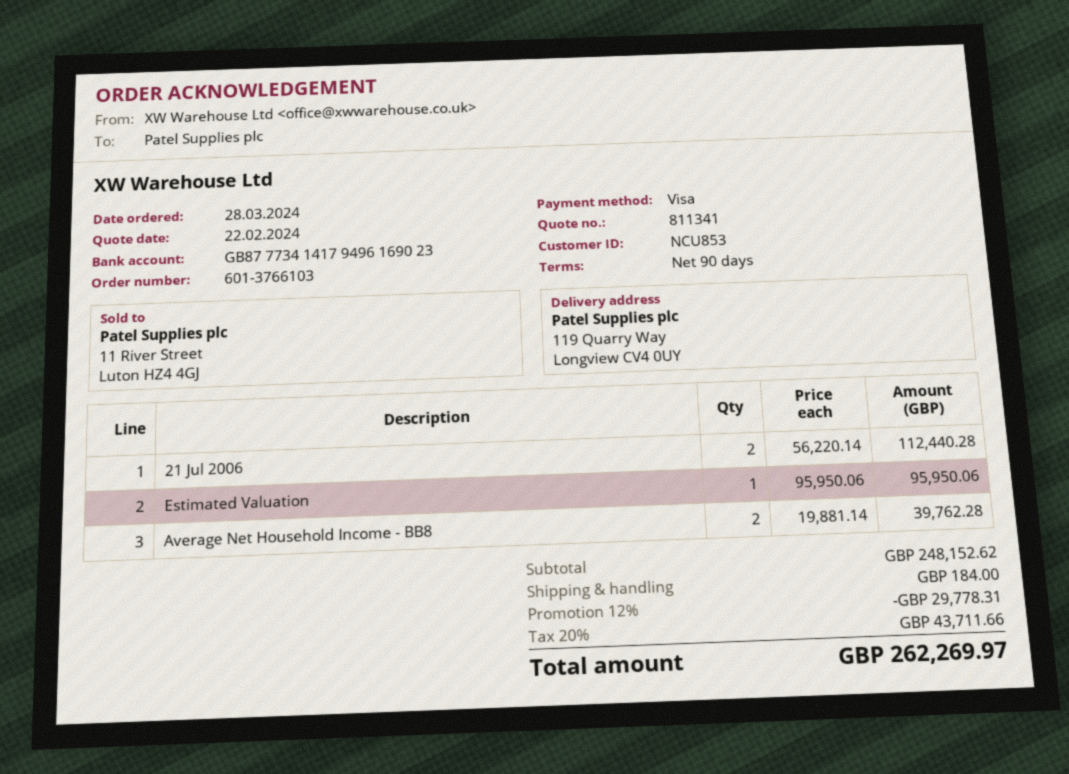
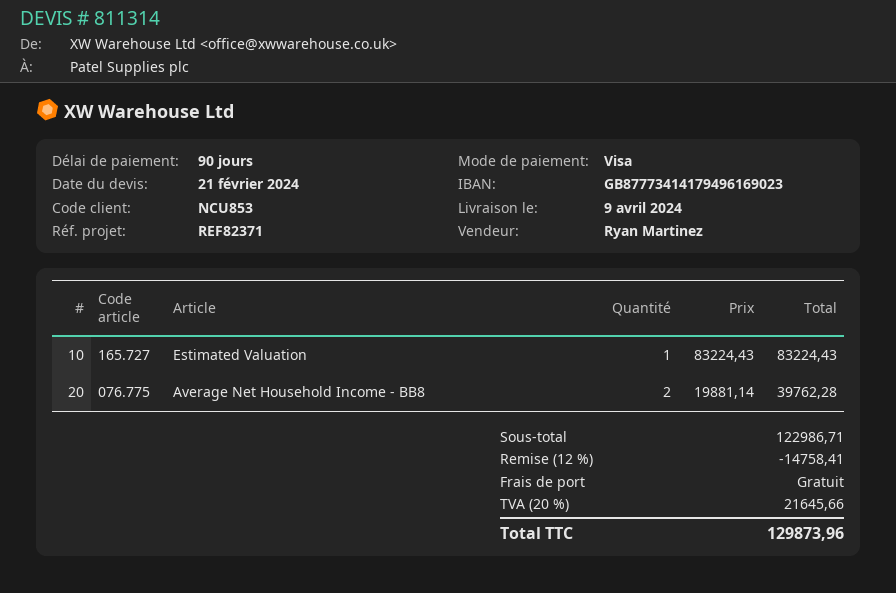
quote number: 811341 -> 811314
quote date: 2024-02-22 -> 2024-02-21
21 Jul 2006: 2 x 56220.14 = 112440.28 -> none
Estimated Valuation: 1 x 95950.06 = 95950.06 -> 1 x 83224.43 = 83224.43
subtotal: 248152.62 -> 122986.71
discount: 12% = 29778.31 -> 12% = 14758.41
shipping: 184.00 -> 0.00
tax: 20% = 43711.66 -> 20% = 21645.66
total: 262269.97 -> 129873.96

